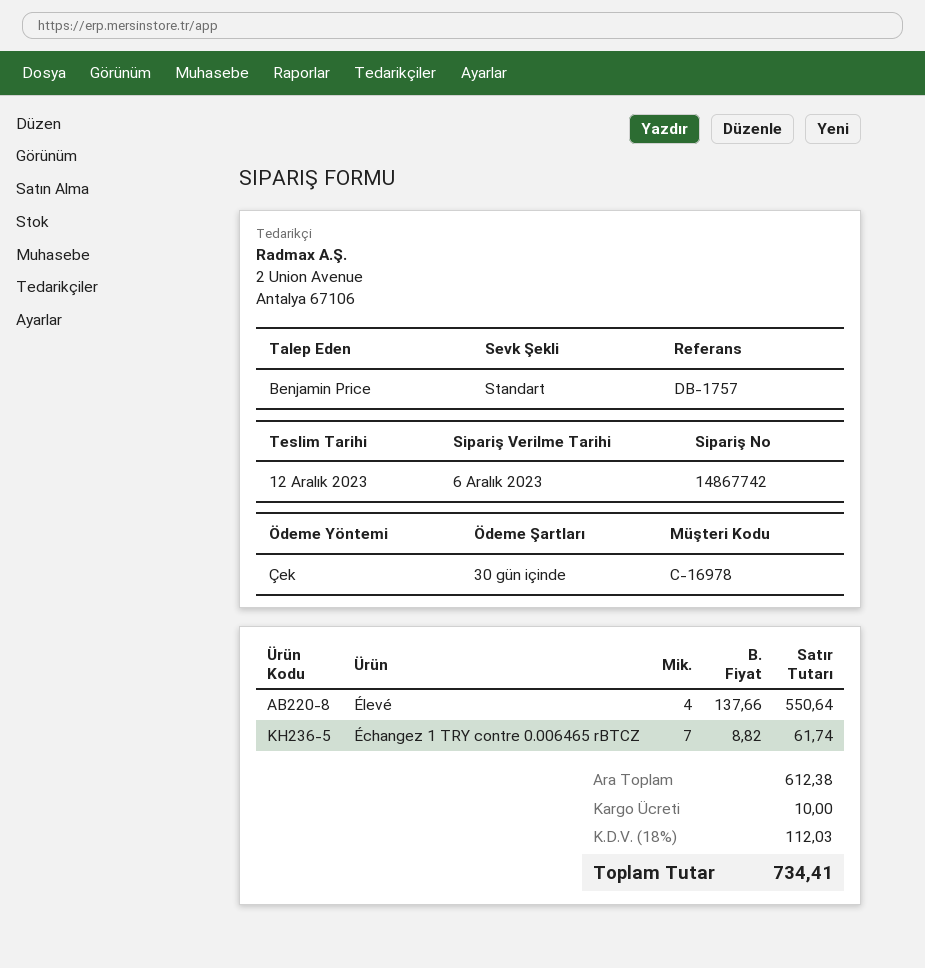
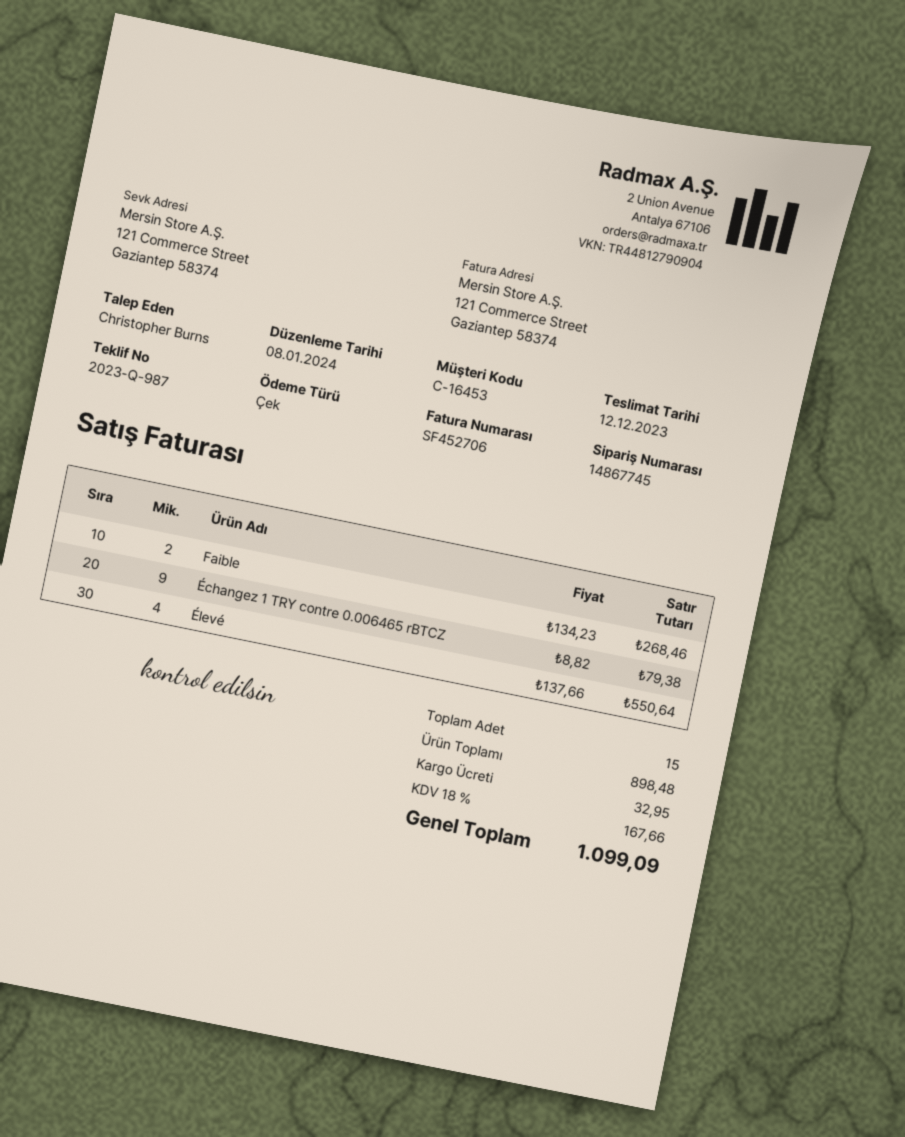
order number: 14867742 -> 14867745
customer number: C-16978 -> C-16453
ordered by: Benjamin Price -> Christopher Burns
Échangez 1 TRY contre 0.006465 rBTCZ: 7 x 8.82 = 61.74 -> 9 x 8.82 = 79.38
Faible: none -> 2 x 134.23 = 268.46
subtotal: 612.38 -> 898.48
shipping: 10.00 -> 32.95
tax: 18% = 112.03 -> 18% = 167.66
total: 734.41 -> 1099.09

